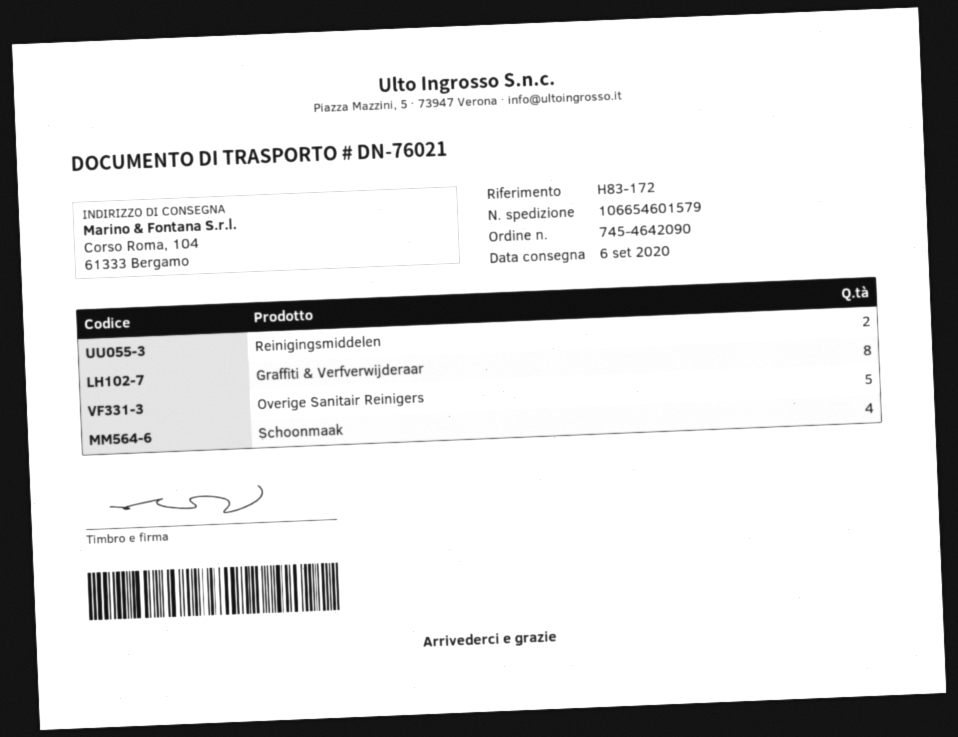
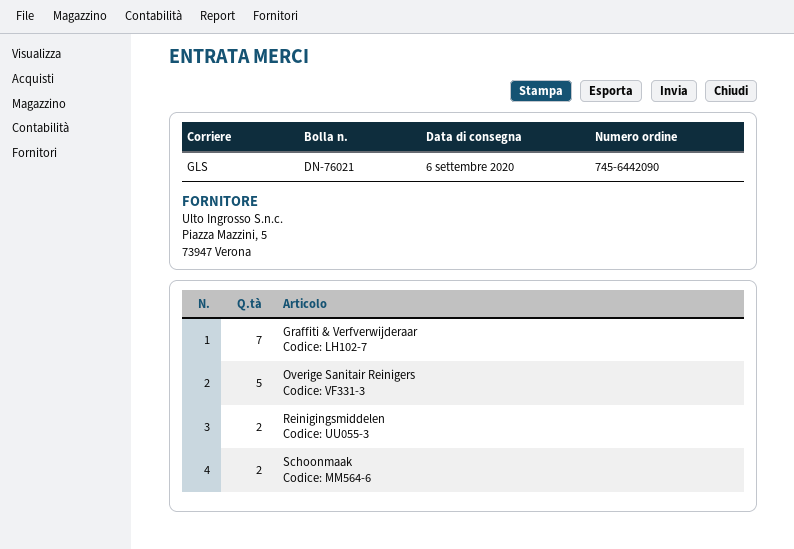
order number: 745-4642090 -> 745-6442090
Graffiti & Verfverwijderaar: 8 -> 7
Schoonmaak: 4 -> 2

